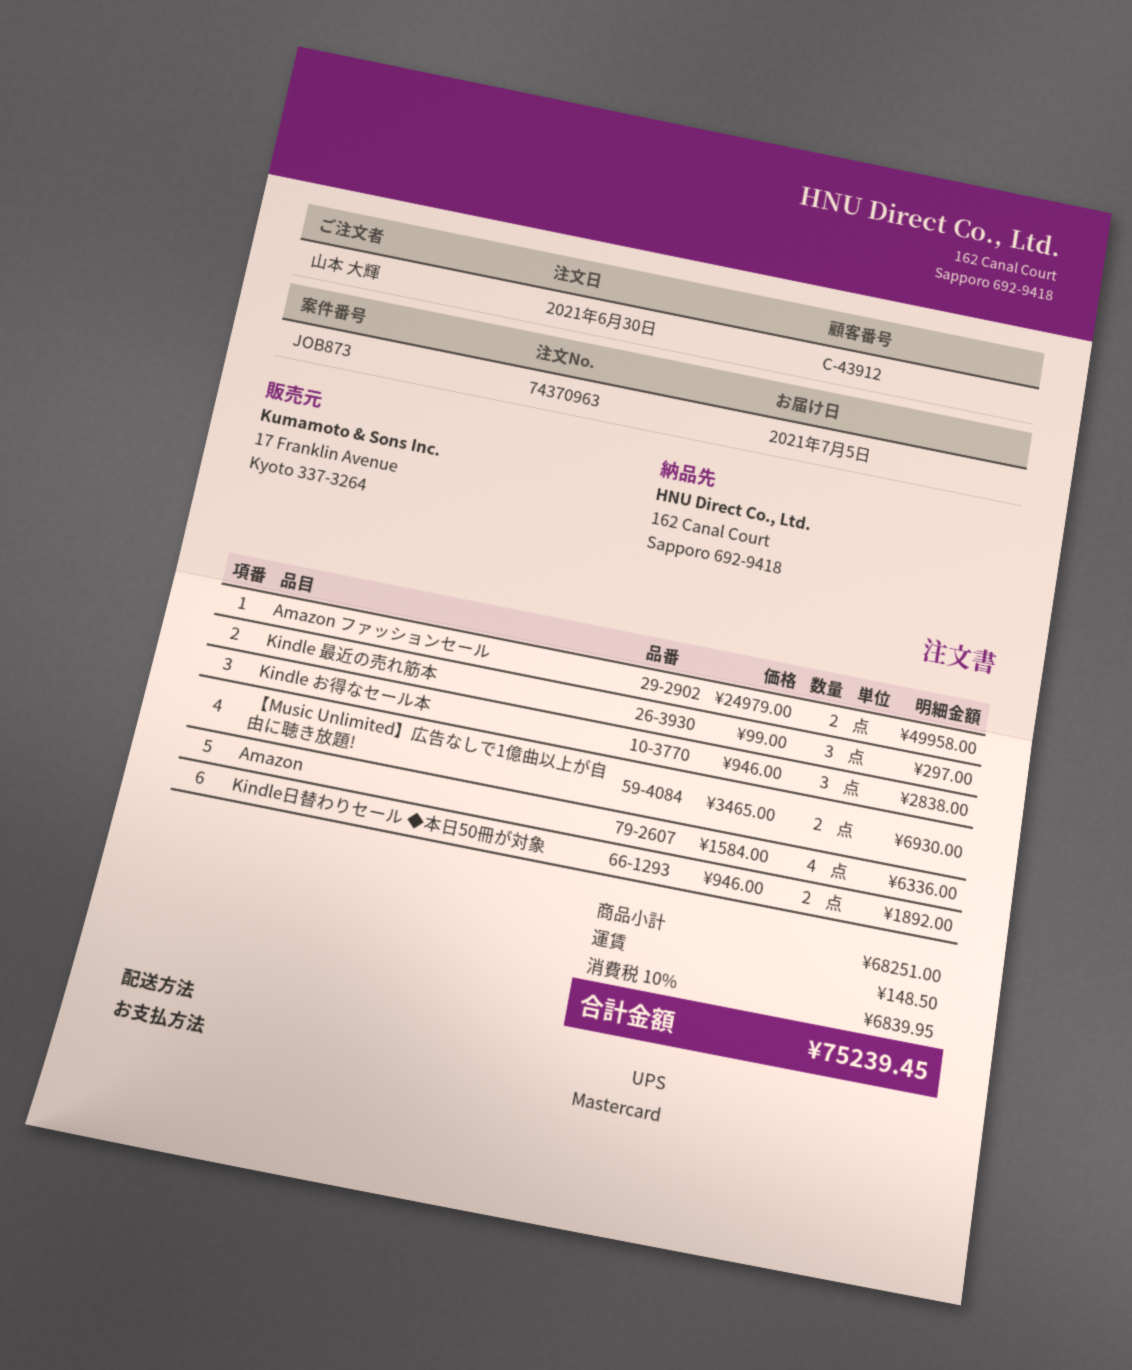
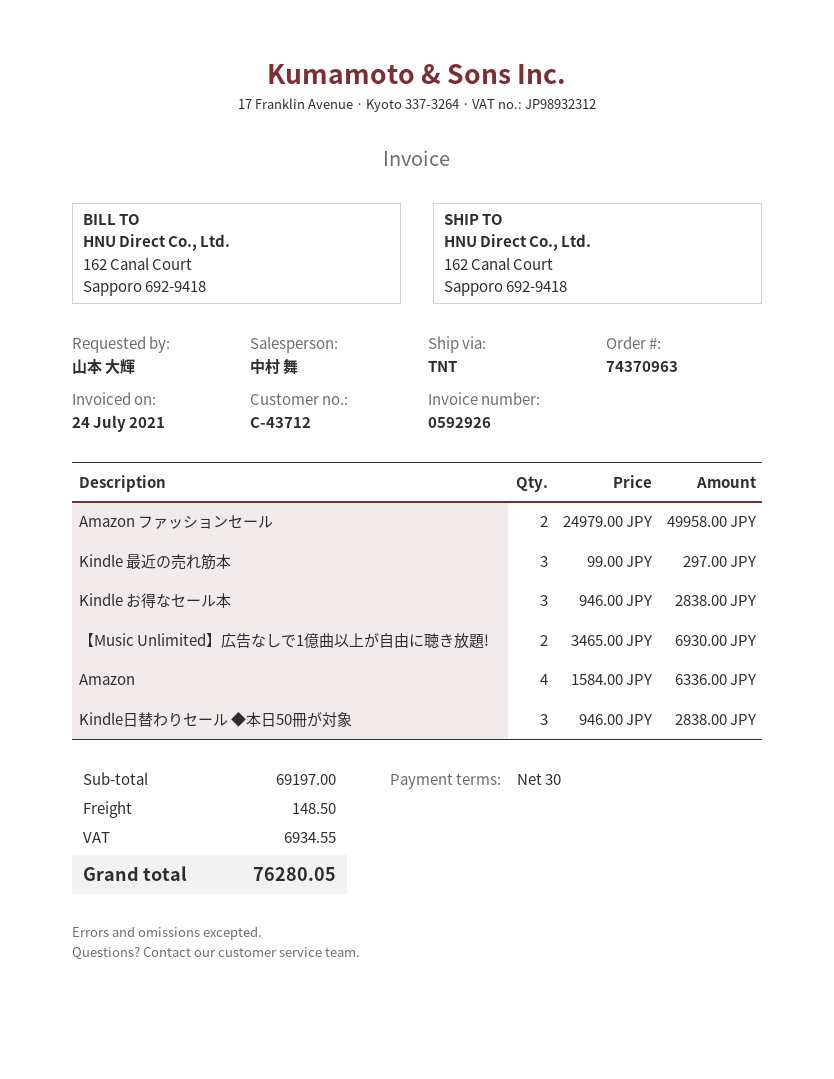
customer number: C-43912 -> C-43712
shipping method: UPS -> TNT
Kindle日替わりセール ◆本日50冊が対象: 2 x 946.00 = 1892.00 -> 3 x 946.00 = 2838.00
subtotal: 68251.00 -> 69197.00
tax: 6839.95 -> 6934.55
total: 75239.45 -> 76280.05

